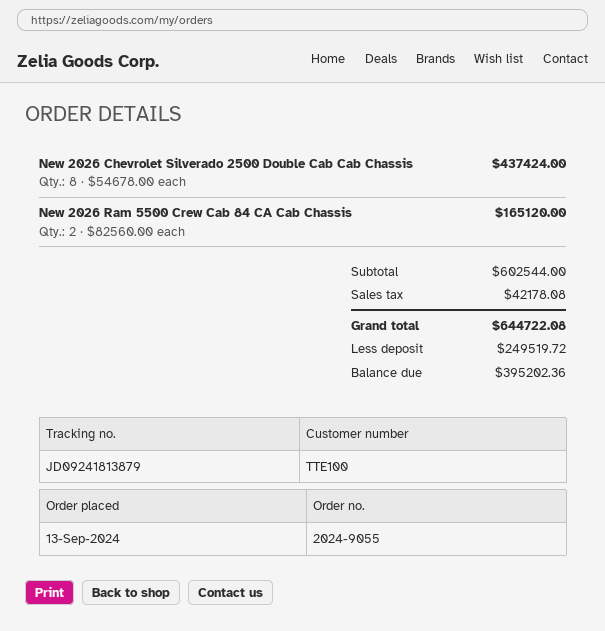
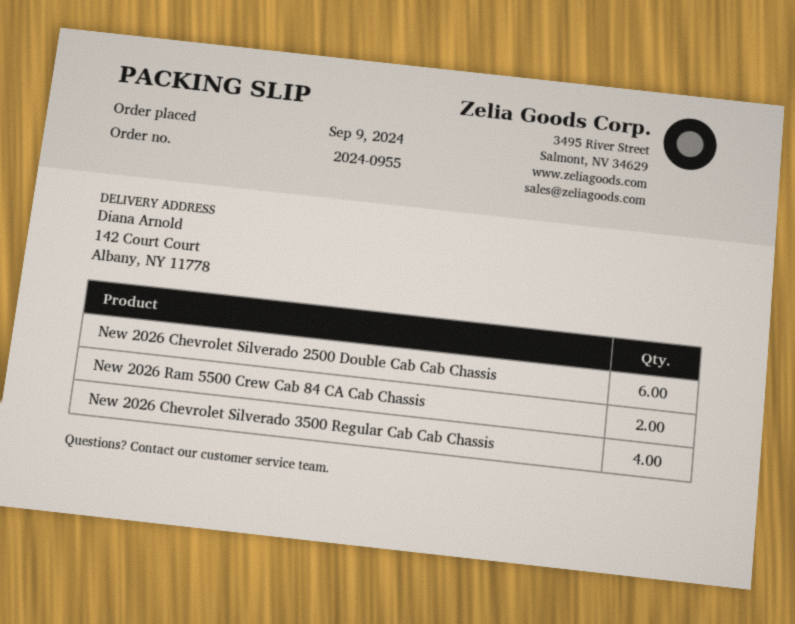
order number: 2024-9055 -> 2024-0955
order date: 2024-09-13 -> 2024-09-09
New 2026 Chevrolet Silverado 2500 Double Cab Cab Chassis: 8 -> 6
New 2026 Chevrolet Silverado 3500 Regular Cab Cab Chassis: none -> 4

